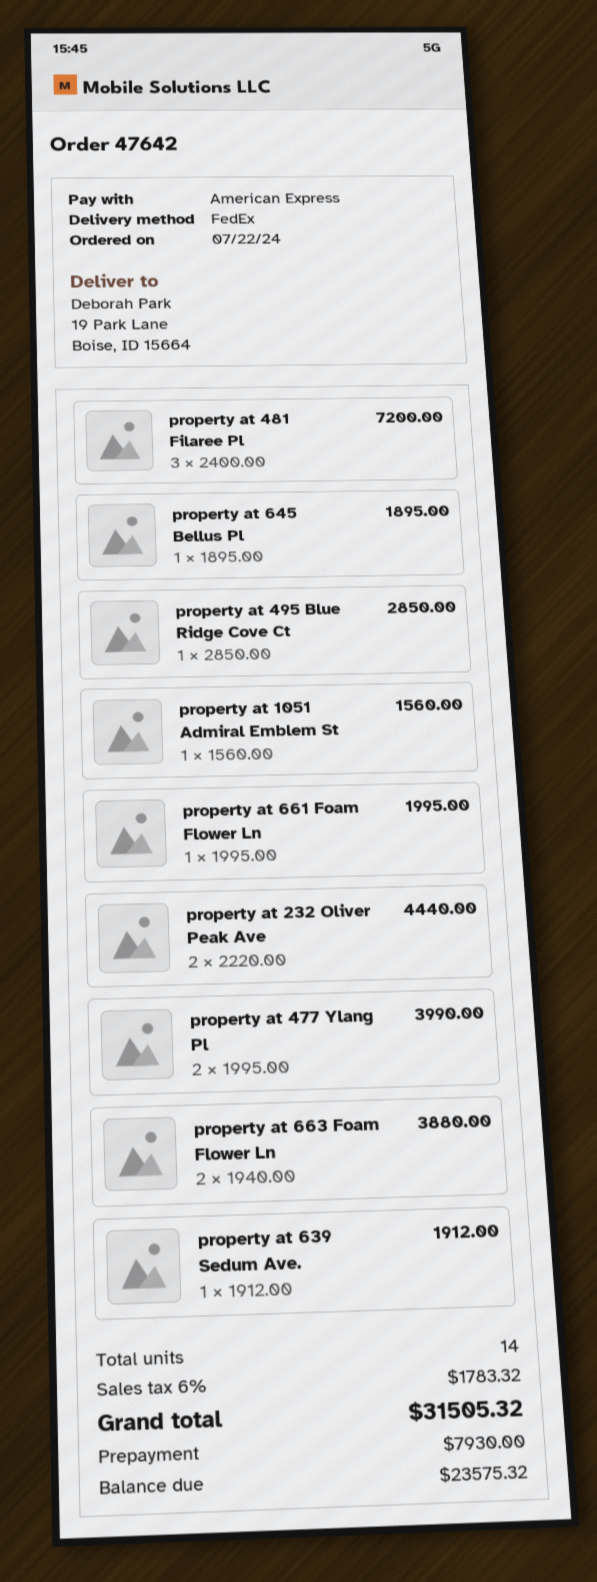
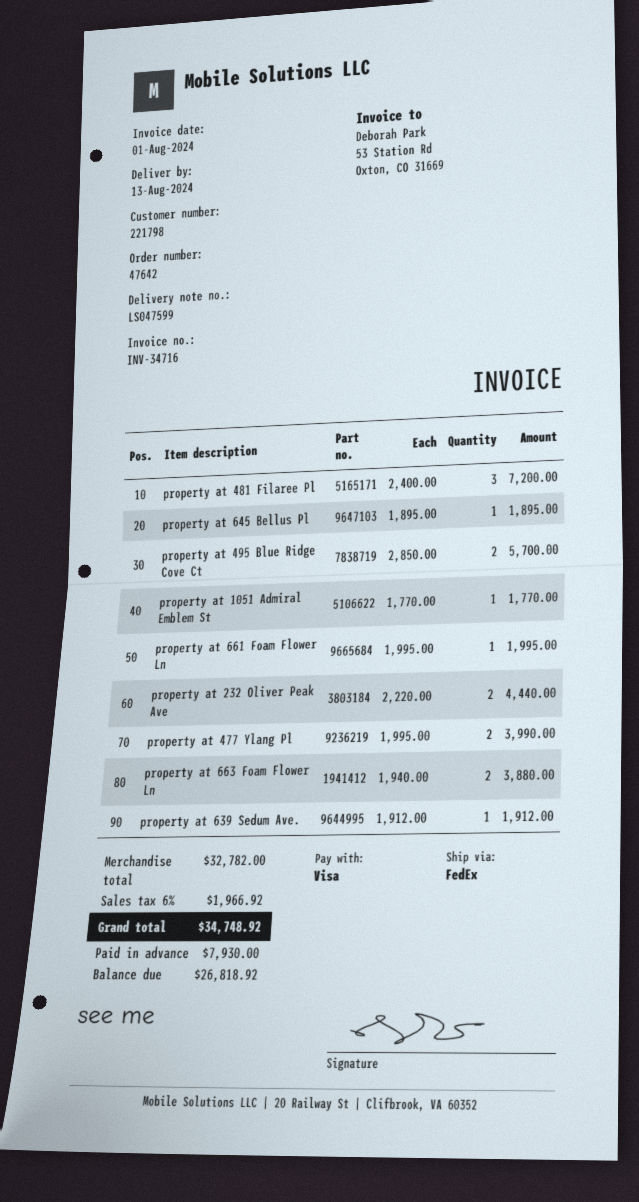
payment method: American Express -> Visa
property at 495 Blue Ridge Cove Ct: 1 x 2850.00 = 2850.00 -> 2 x 2850.00 = 5700.00
property at 1051 Admiral Emblem St: 1 x 1560.00 = 1560.00 -> 1 x 1770.00 = 1770.00
tax: 6% = 1783.32 -> 6% = 1966.92
total: 31505.32 -> 34748.92
balance: 23575.32 -> 26818.92

